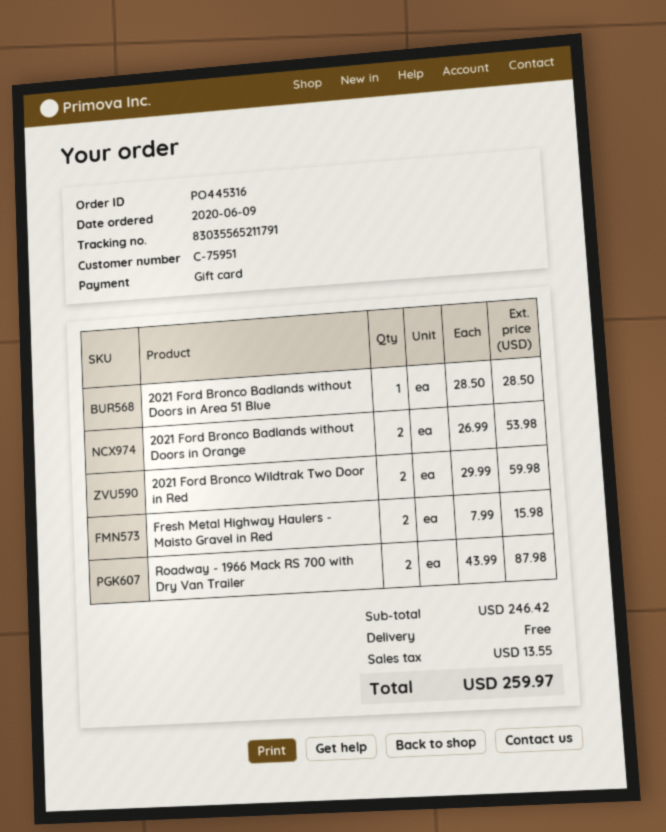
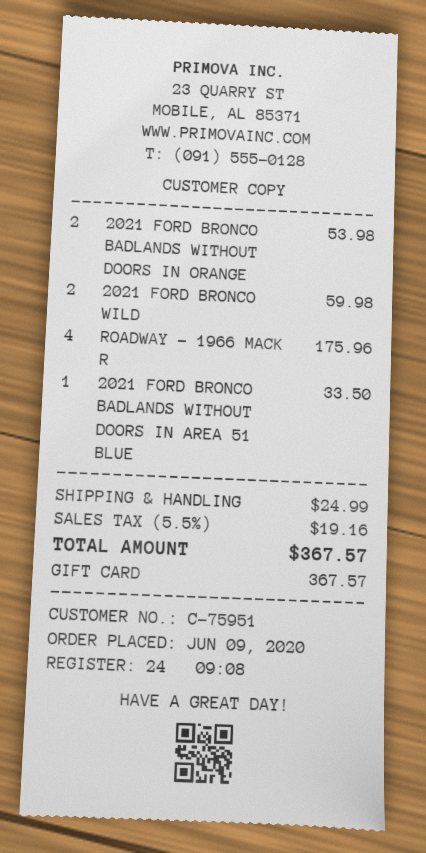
2021 Ford Bronco Badlands without Doors in Area 51 Blue: 1 for 28.50 -> 1 for 33.50
Fresh Metal Highway Haulers - Maisto Gravel in Red: 2 for 15.98 -> none
Roadway - 1966 Mack RS 700 with Dry Van Trailer: 2 for 87.98 -> 4 for 175.96
shipping: 0.00 -> 24.99
tax: 13.55 -> 19.16
total: 259.97 -> 367.57

